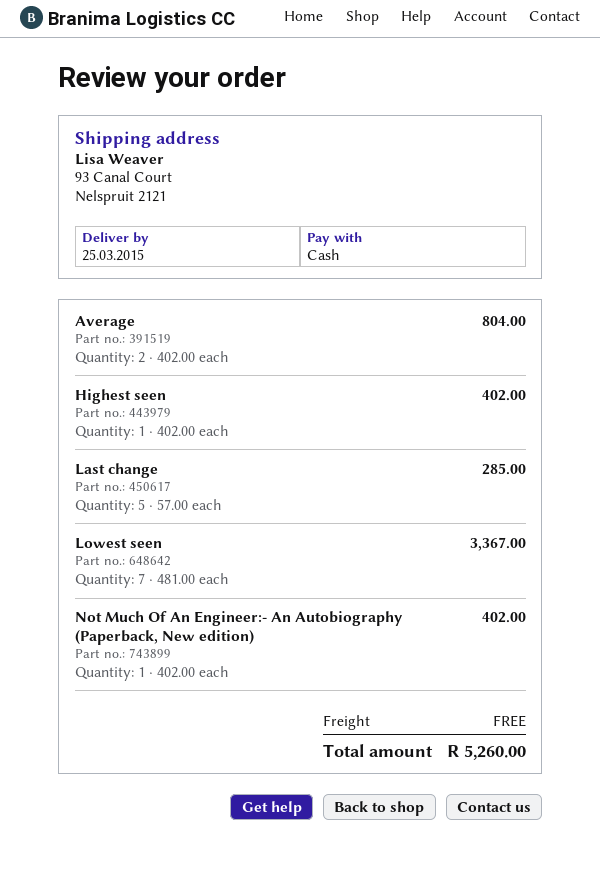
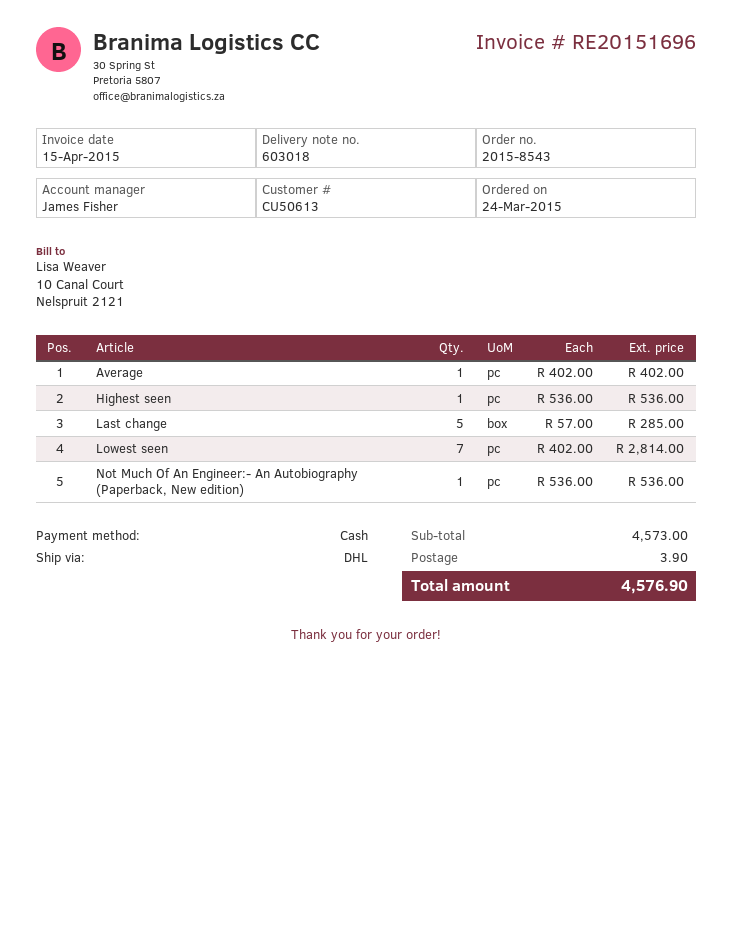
Average: 2 x 402.00 = 804.00 -> 1 x 402.00 = 402.00
Highest seen: 1 x 402.00 = 402.00 -> 1 x 536.00 = 536.00
Lowest seen: 7 x 481.00 = 3367.00 -> 7 x 402.00 = 2814.00
Not Much Of An Engineer:- An Autobiography (Paperback, New edition): 1 x 402.00 = 402.00 -> 1 x 536.00 = 536.00
shipping: 0.00 -> 3.90
total: 5260.00 -> 4576.90

